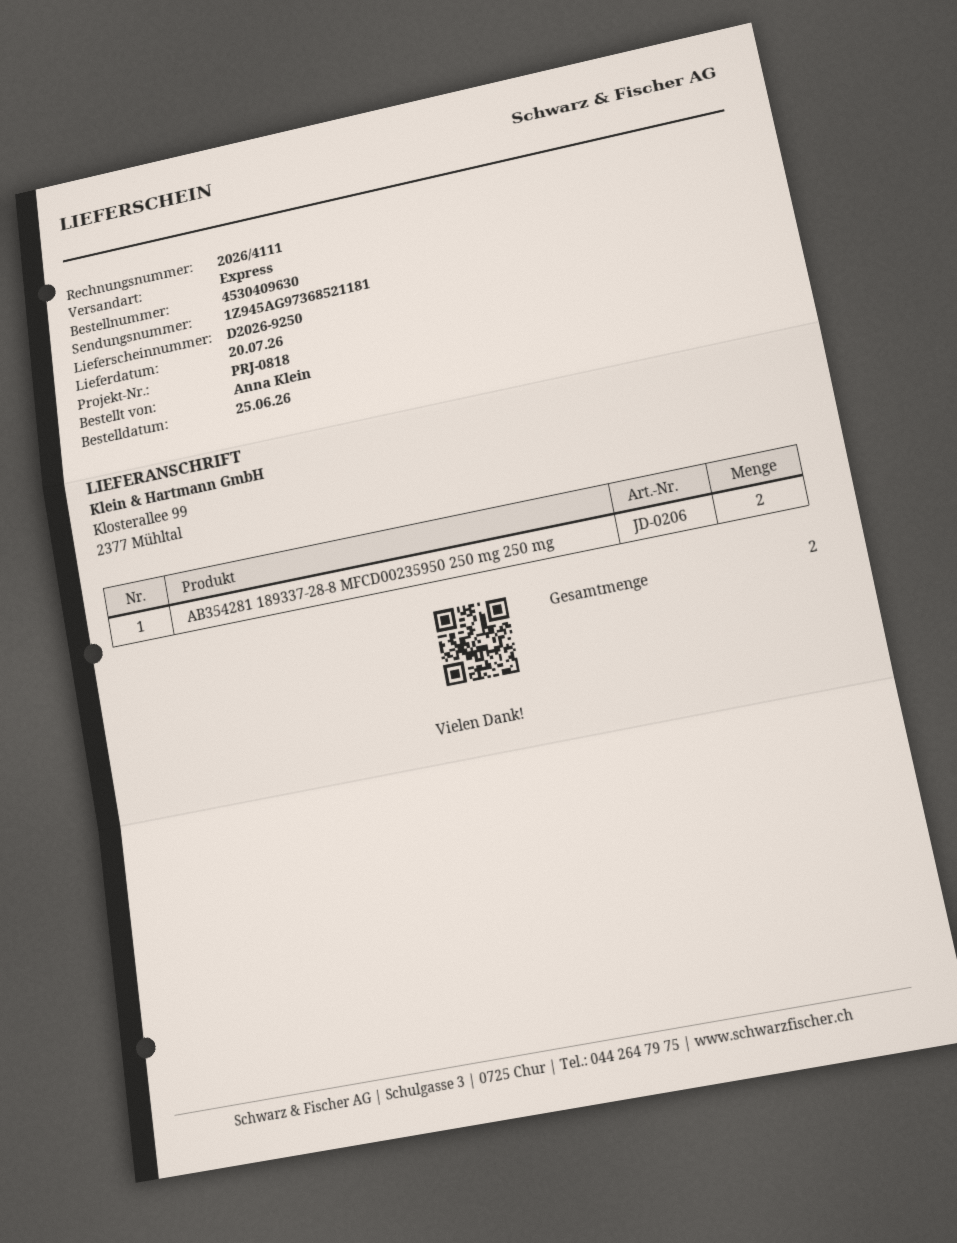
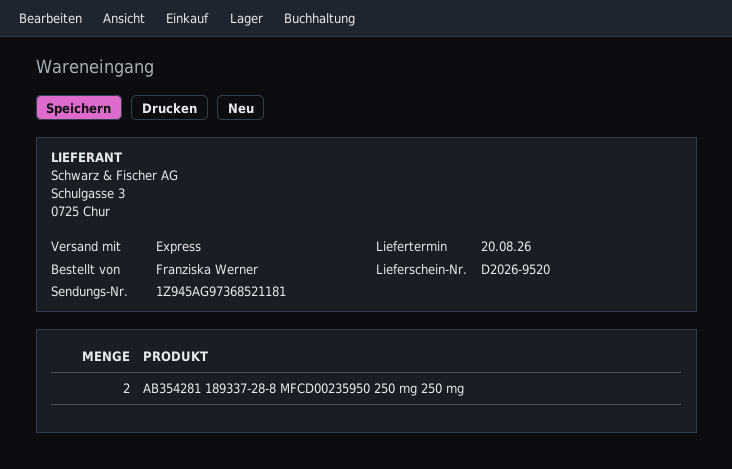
delivery note number: D2026-9250 -> D2026-9520
delivery date: 2026-07-20 -> 2026-08-20
ordered by: Anna Klein -> Franziska Werner

